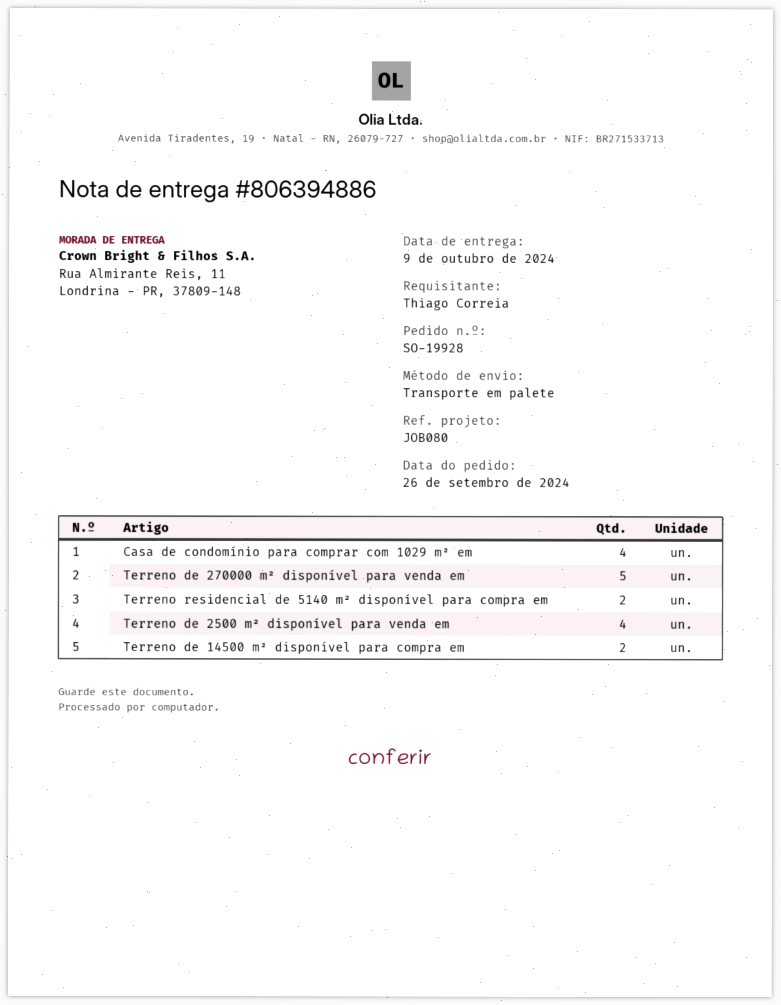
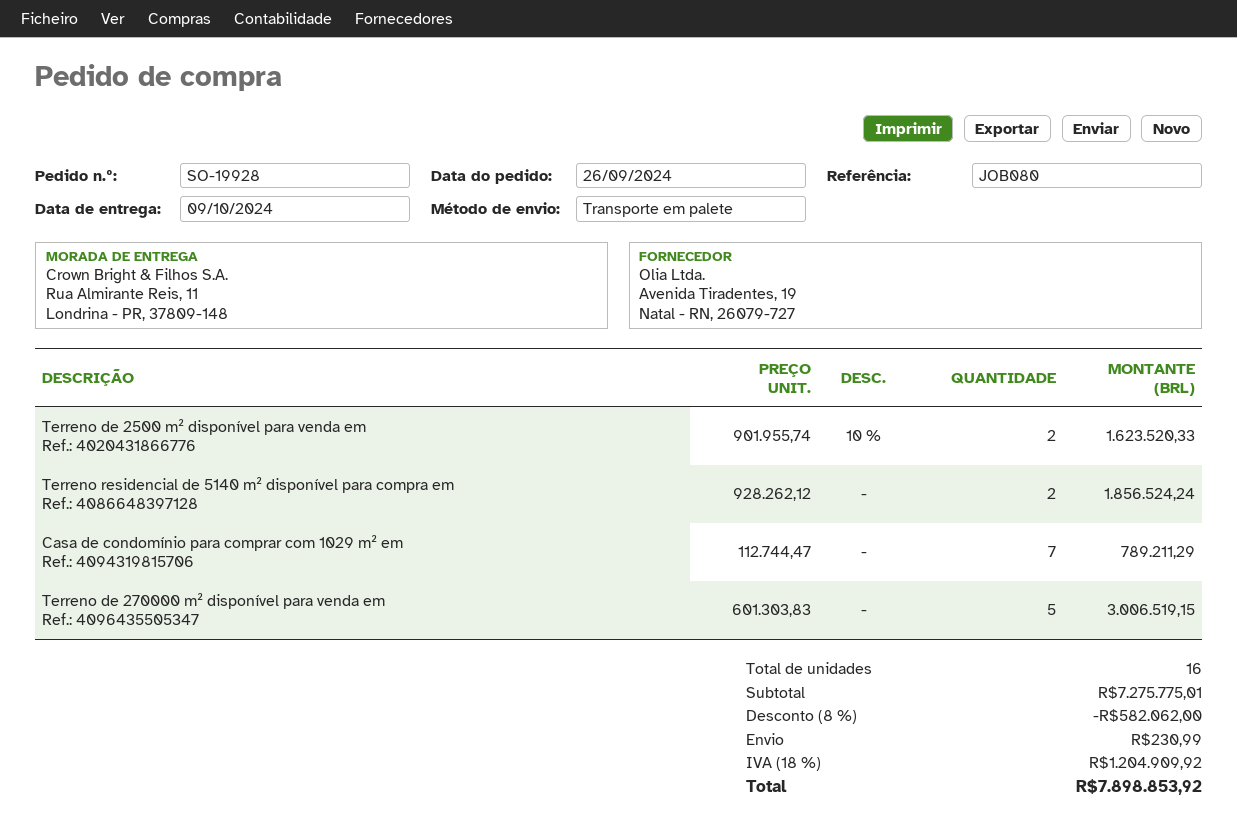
Casa de condomínio para comprar com 1029 m² em: 4 -> 7
Terreno de 2500 m² disponível para venda em: 4 -> 2
Terreno de 14500 m² disponível para compra em: 2 -> none

